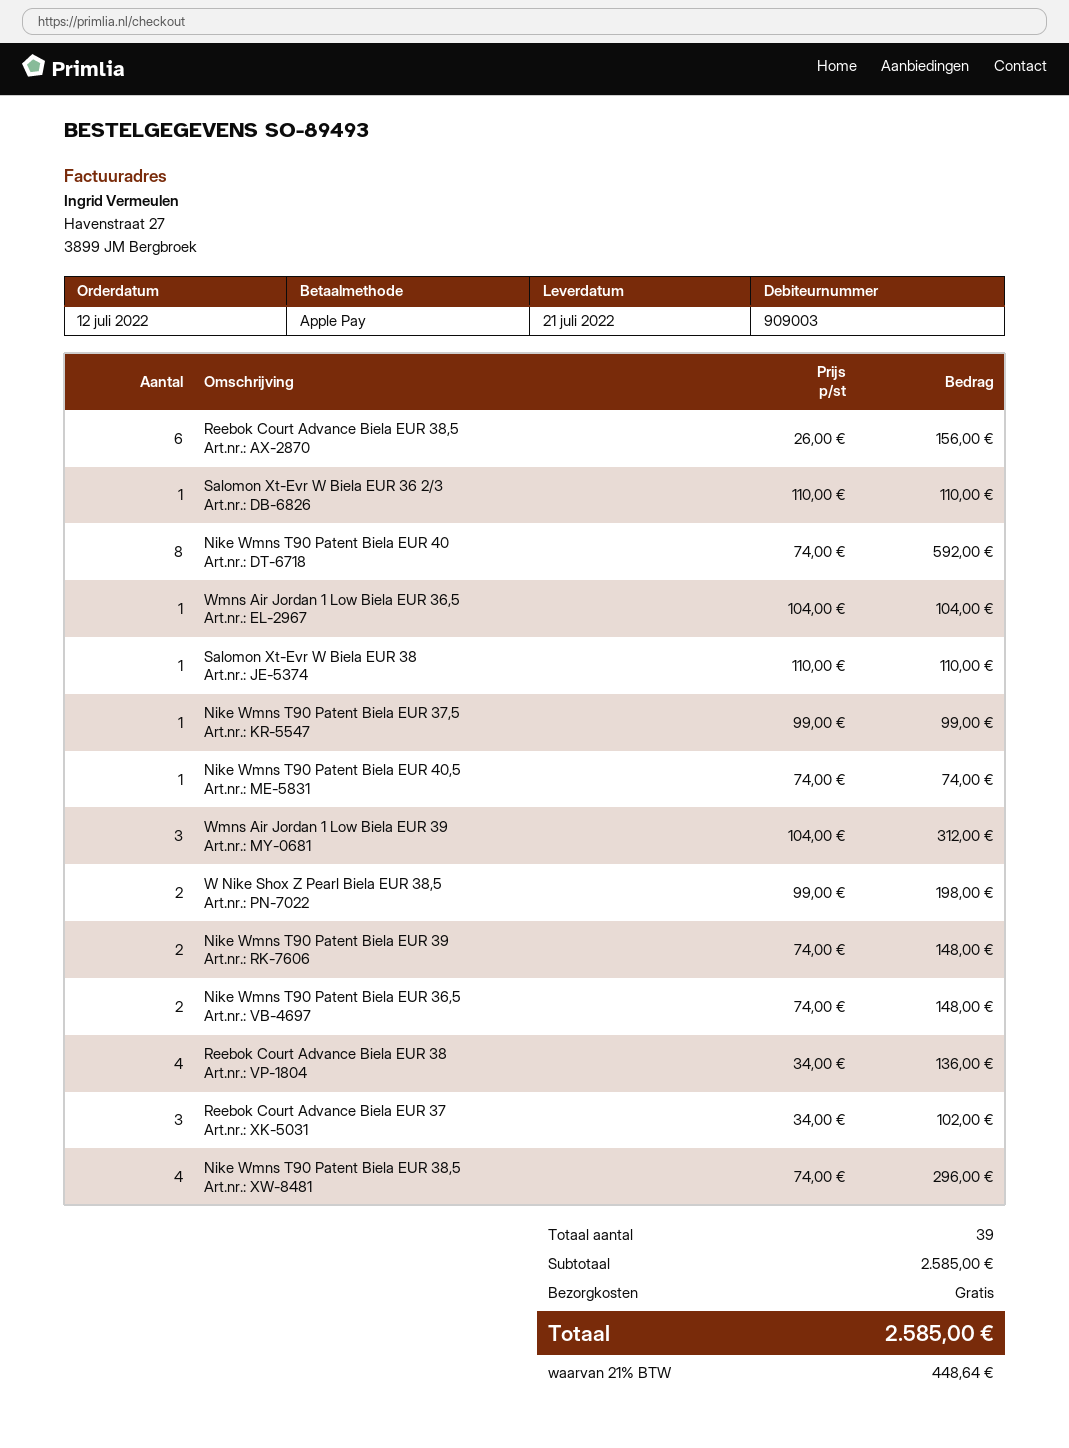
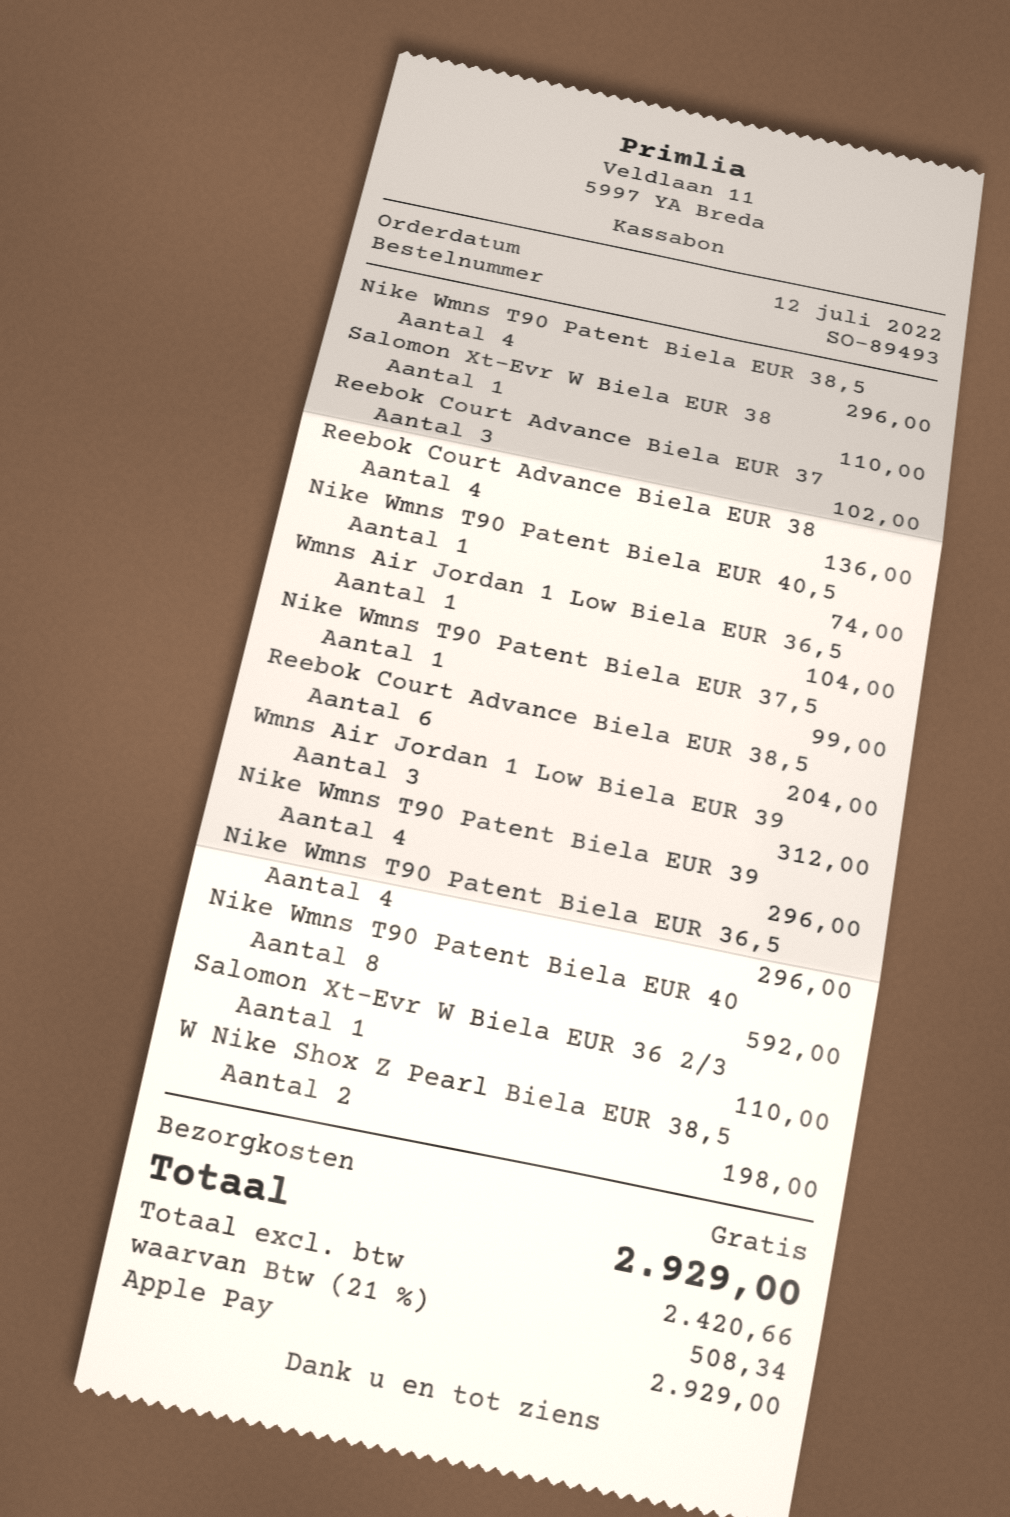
Reebok Court Advance Biela EUR 38,5: 6 for 156.00 -> 6 for 204.00
Nike Wmns T90 Patent Biela EUR 39: 2 for 148.00 -> 4 for 296.00
Nike Wmns T90 Patent Biela EUR 36,5: 2 for 148.00 -> 4 for 296.00
tax: 21% = 448.64 -> 21% = 508.34
total: 2585.00 -> 2929.00

